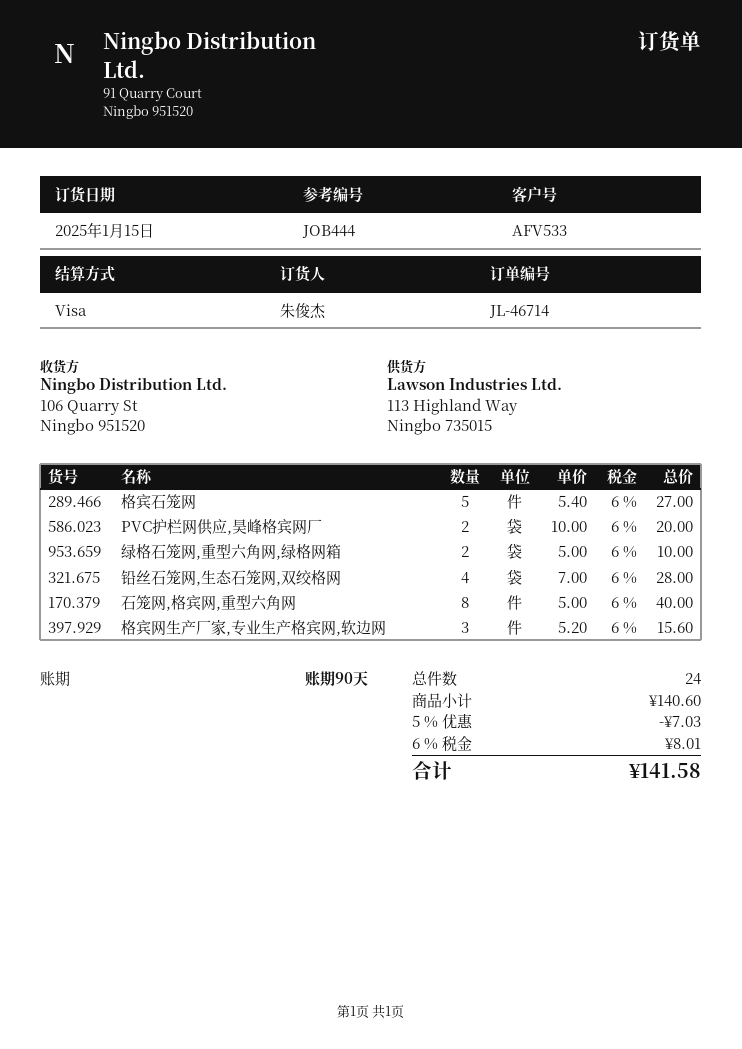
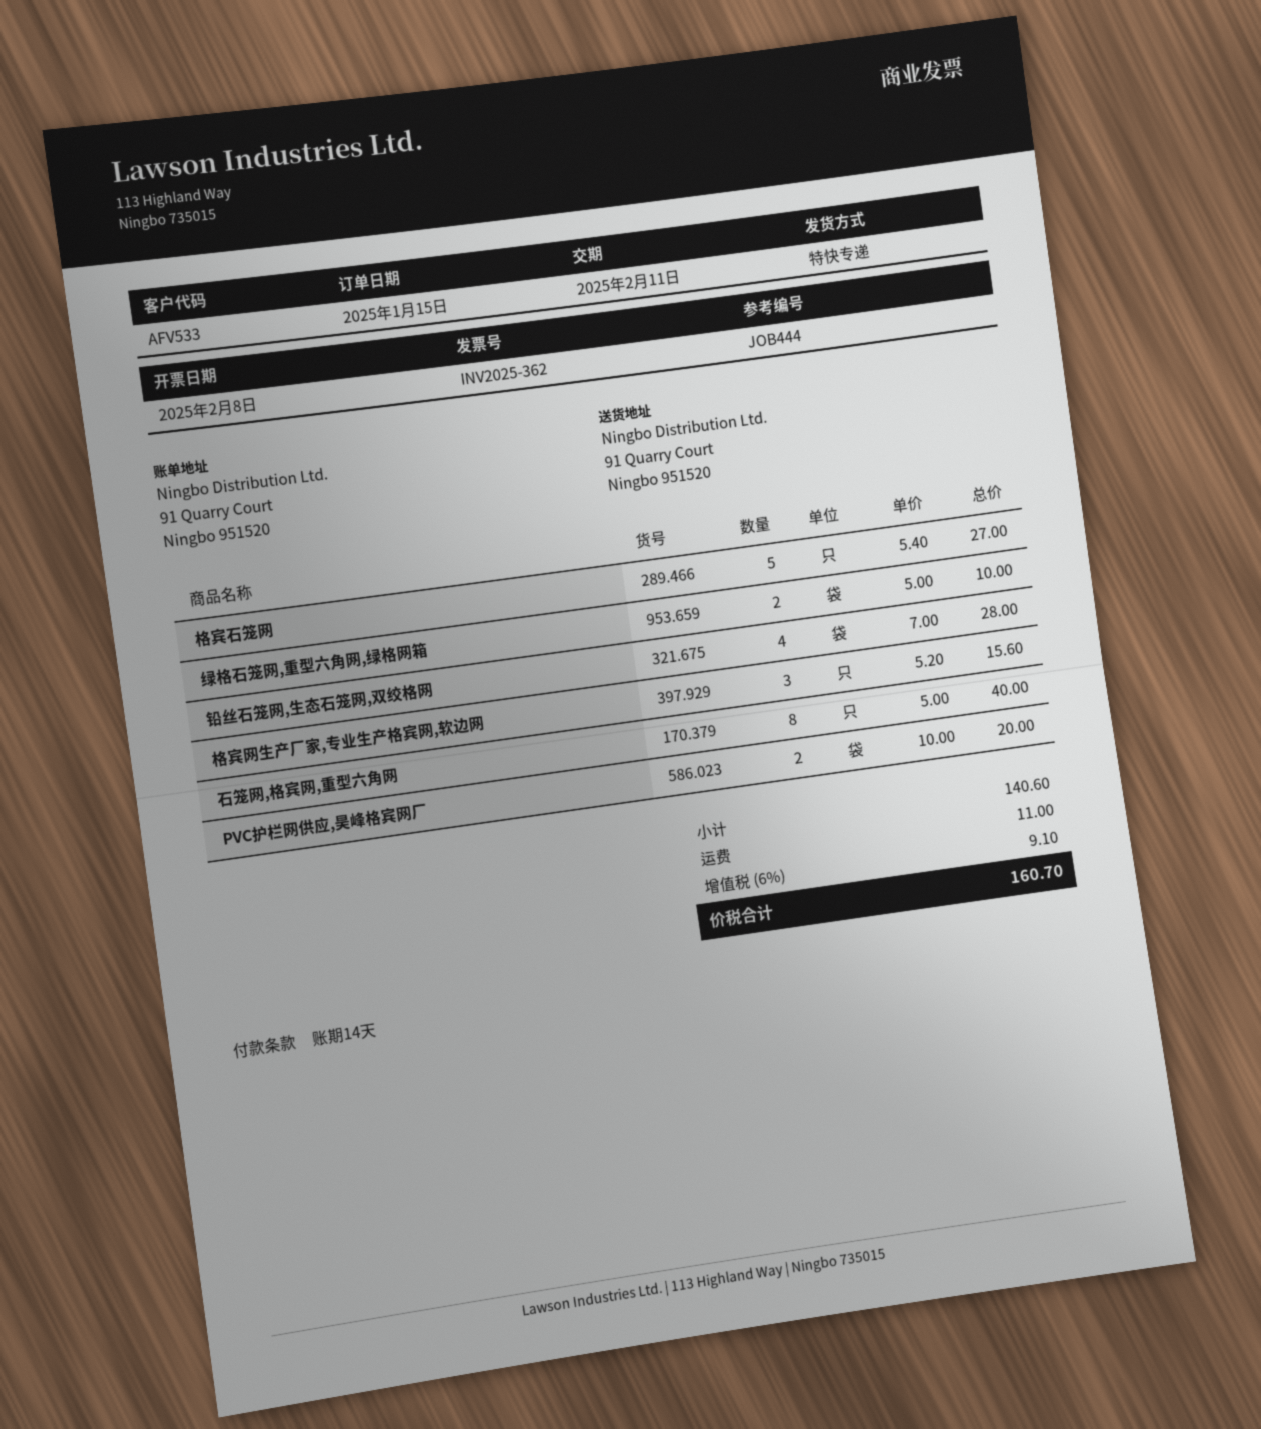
payment terms: 90 days -> 14 days
ship to: 106 Quarry St, Ningbo 951520 -> 91 Quarry Court, Ningbo 951520
discount: 5% = 7.03 -> none
shipping: none -> 11.00
tax: 6% = 8.01 -> 6% = 9.10
total: 141.58 -> 160.70

